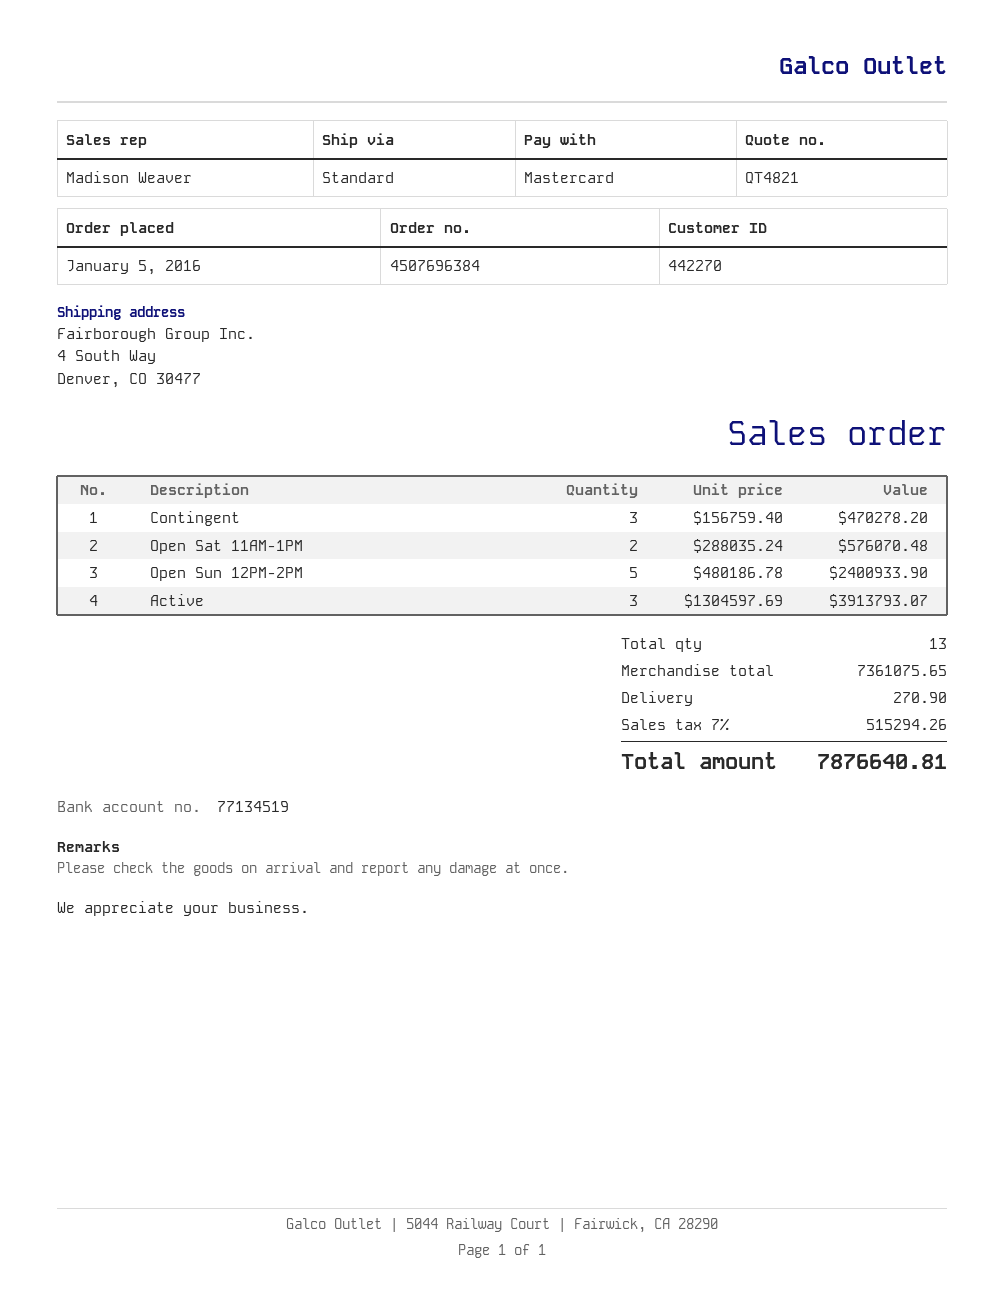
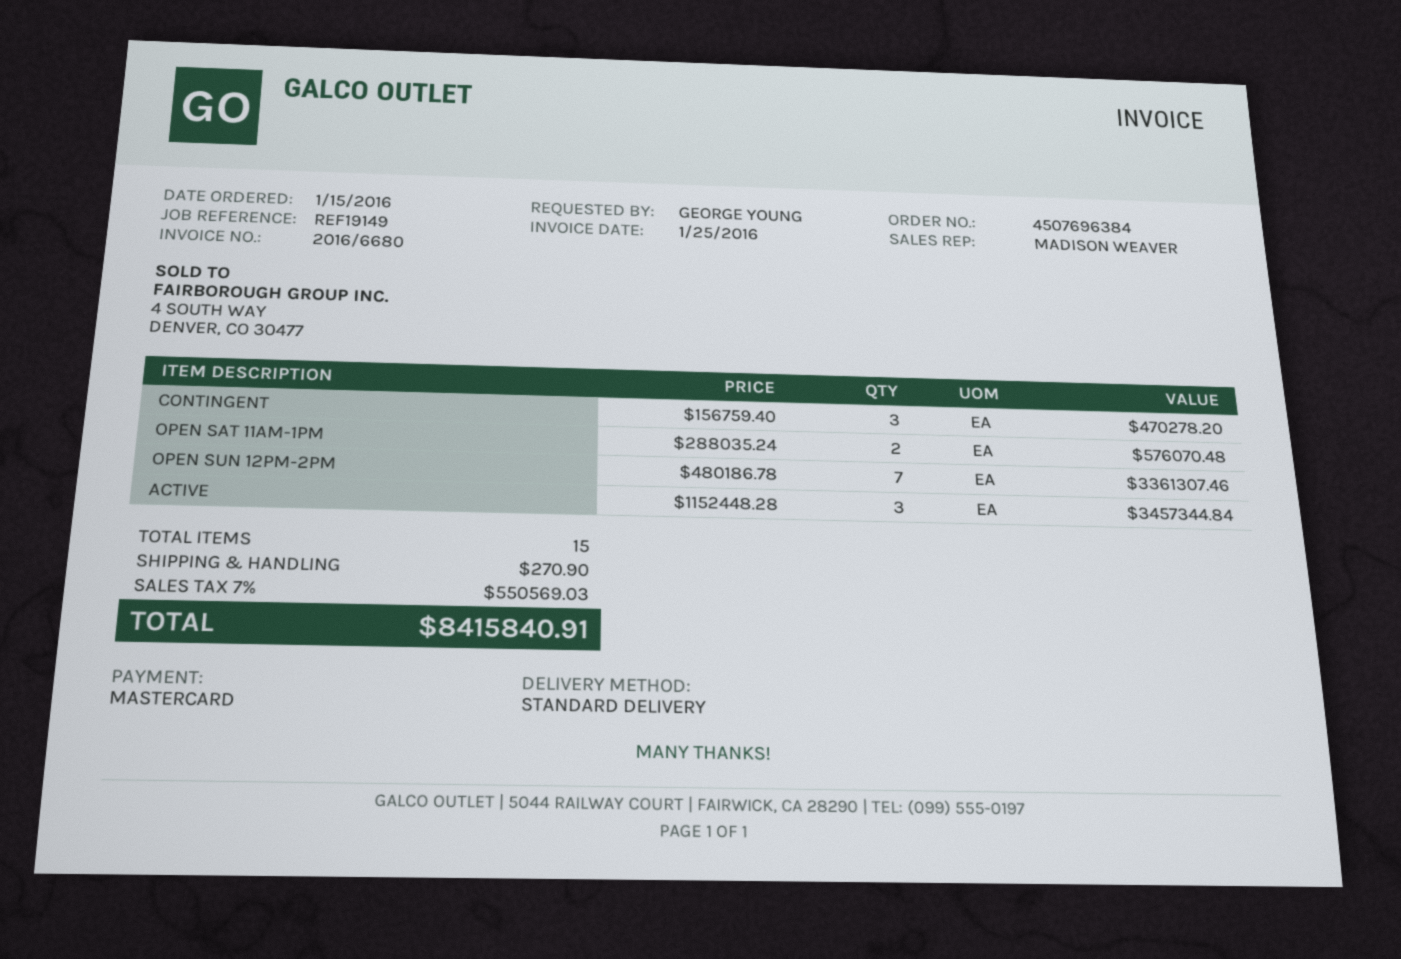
order date: 2016-01-05 -> 2016-01-15
Open Sun 12PM-2PM: 5 x 480186.78 = 2400933.90 -> 7 x 480186.78 = 3361307.46
Active: 3 x 1304597.69 = 3913793.07 -> 3 x 1152448.28 = 3457344.84
total quantity: 13 -> 15
tax: 7% = 515294.26 -> 7% = 550569.03
total: 7876640.81 -> 8415840.91

